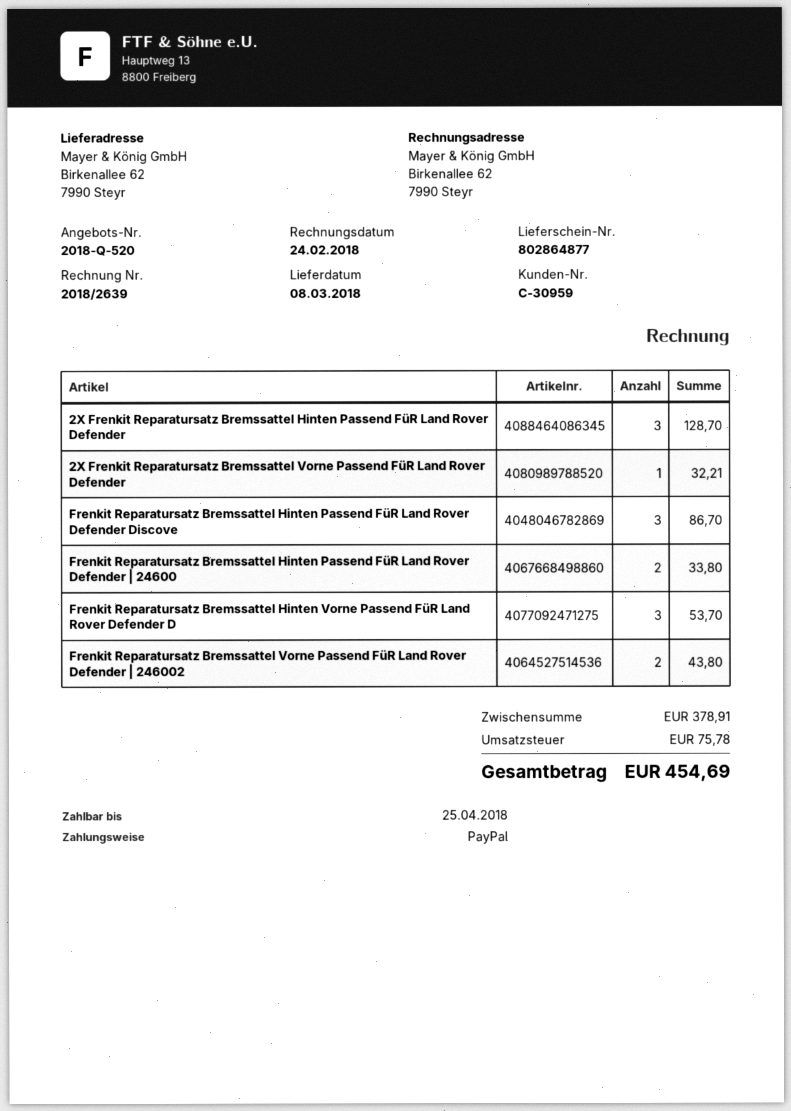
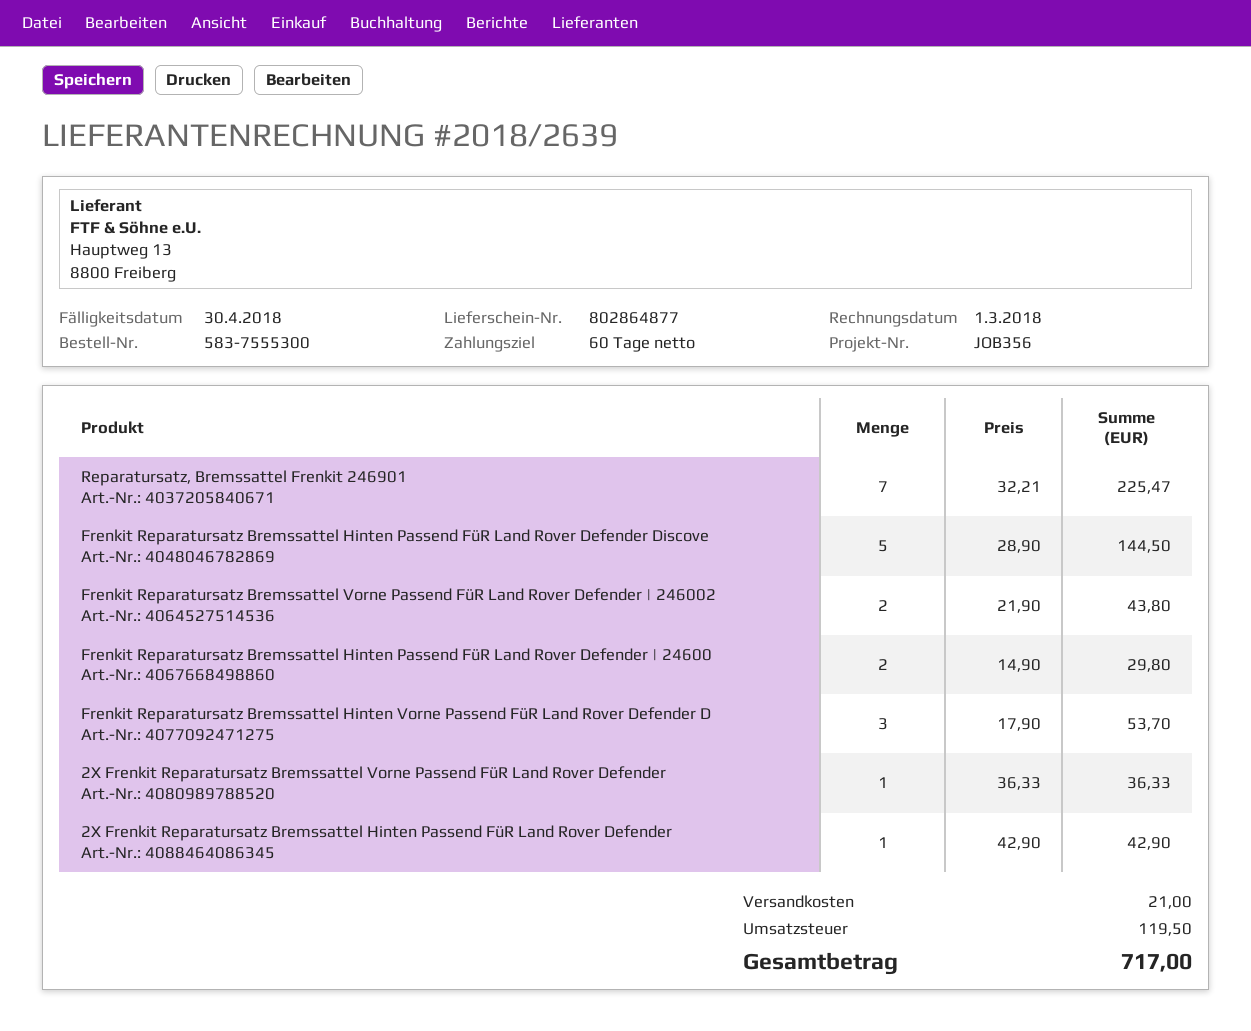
invoice date: 2018-02-24 -> 2018-03-01
due date: 2018-04-25 -> 2018-04-30
2X Frenkit Reparatursatz Bremssattel Hinten Passend FüR Land Rover Defender: 3 for 128.70 -> 1 for 42.90
2X Frenkit Reparatursatz Bremssattel Vorne Passend FüR Land Rover Defender: 1 for 32.21 -> 1 for 36.33
Frenkit Reparatursatz Bremssattel Hinten Passend FüR Land Rover Defender Discove: 3 for 86.70 -> 5 for 144.50
Frenkit Reparatursatz Bremssattel Hinten Passend FüR Land Rover Defender | 24600: 2 for 33.80 -> 2 for 29.80
Reparatursatz, Bremssattel Frenkit 246901: none -> 7 for 225.47
shipping: none -> 21.00
tax: 75.78 -> 119.50
total: 454.69 -> 717.00

